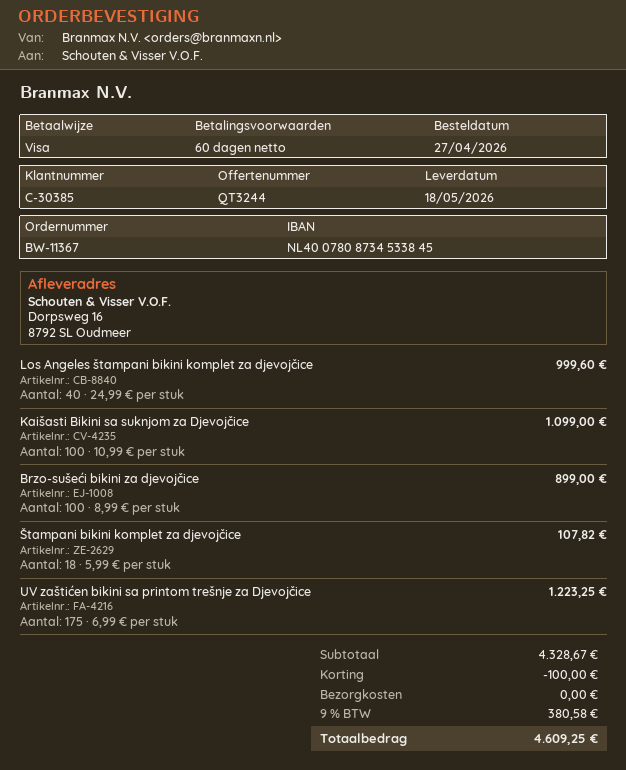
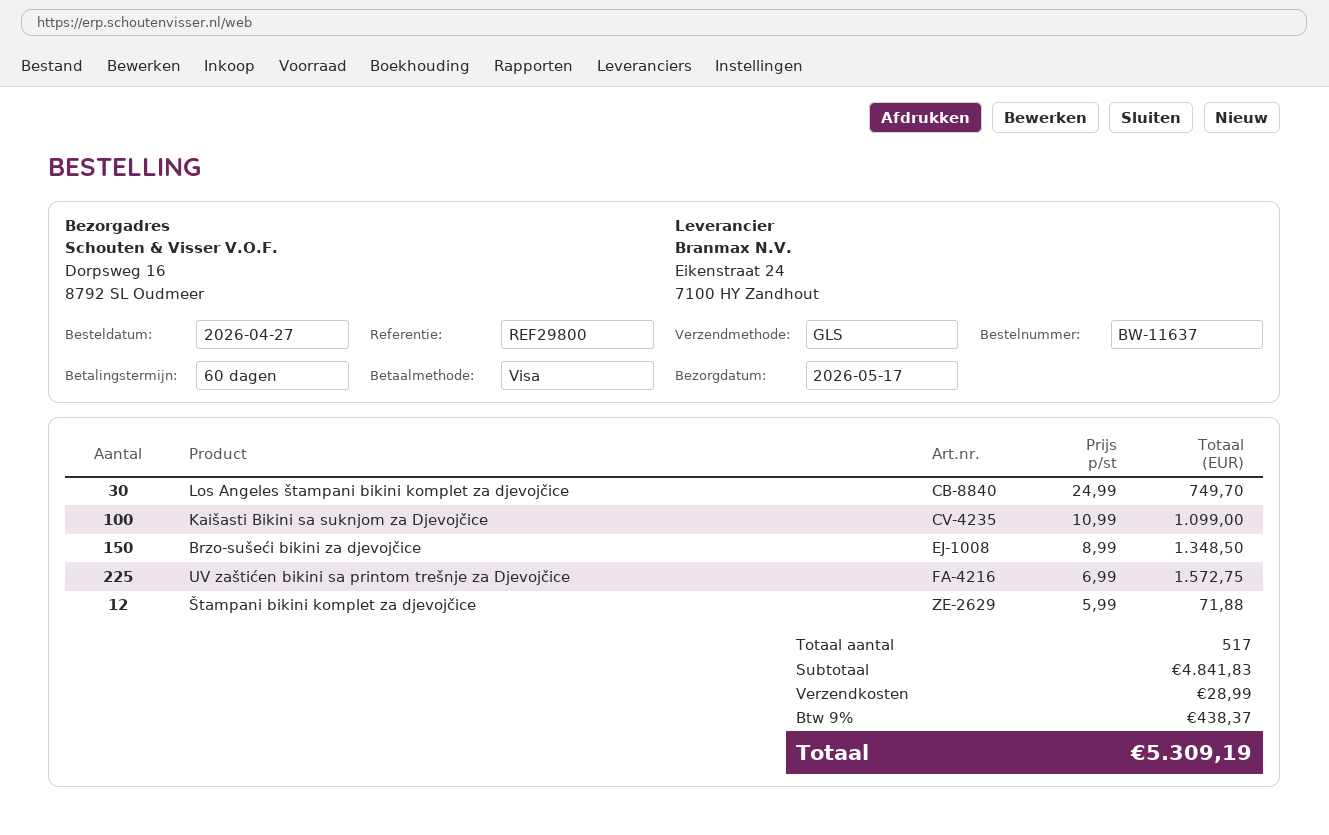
order number: BW-11367 -> BW-11637
delivery date: 2026-05-18 -> 2026-05-17
Los Angeles štampani bikini komplet za djevojčice: 40 x 24.99 = 999.60 -> 30 x 24.99 = 749.70
Brzo-sušeći bikini za djevojčice: 100 x 8.99 = 899.00 -> 150 x 8.99 = 1348.50
Štampani bikini komplet za djevojčice: 18 x 5.99 = 107.82 -> 12 x 5.99 = 71.88
UV zaštićen bikini sa printom trešnje za Djevojčice: 175 x 6.99 = 1223.25 -> 225 x 6.99 = 1572.75
subtotal: 4328.67 -> 4841.83
discount: 100.00 -> none
shipping: 0.00 -> 28.99
tax: 9% = 380.58 -> 9% = 438.37
total: 4609.25 -> 5309.19

